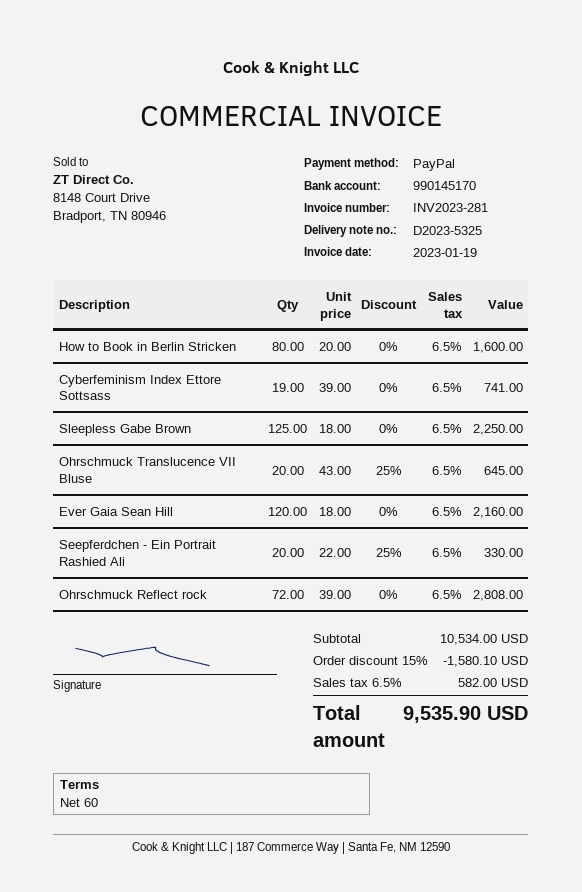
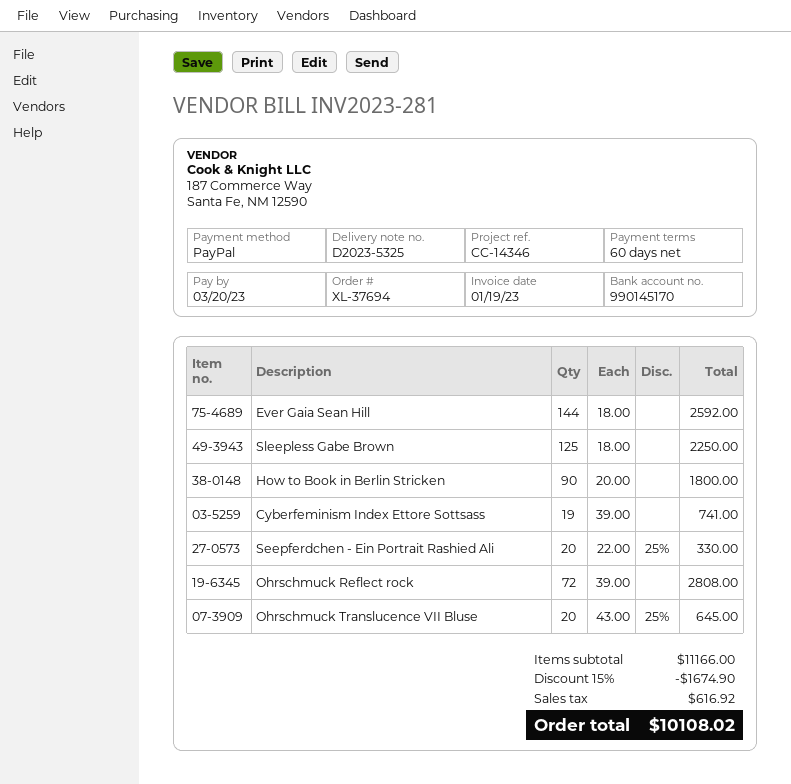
How to Book in Berlin Stricken: 80 x 20.00 = 1600.00 -> 90 x 20.00 = 1800.00
Ever Gaia Sean Hill: 120 x 18.00 = 2160.00 -> 144 x 18.00 = 2592.00
subtotal: 10534.00 -> 11166.00
discount: 15% = 1580.10 -> 15% = 1674.90
tax: 582.00 -> 616.92
total: 9535.90 -> 10108.02

